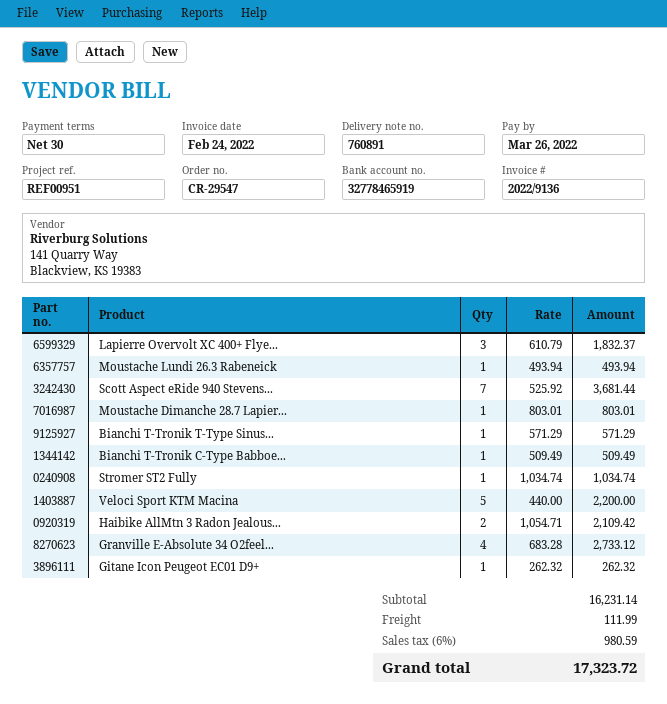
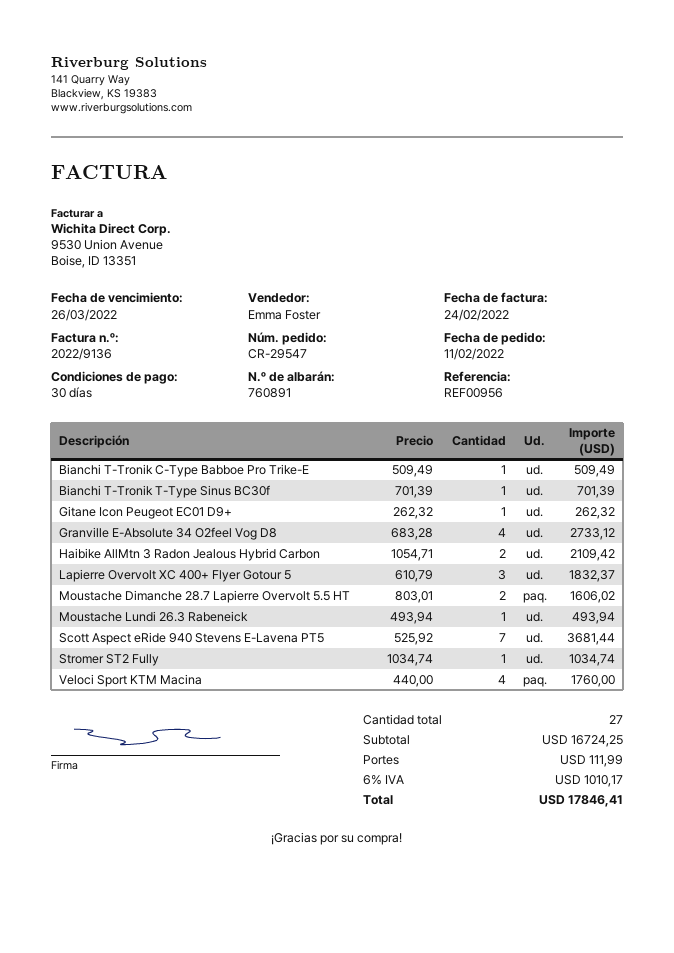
reference: REF00951 -> REF00956
Moustache Dimanche 28.7 Lapier...: 1 x 803.01 = 803.01 -> 2 x 803.01 = 1606.02
Bianchi T-Tronik T-Type Sinus...: 1 x 571.29 = 571.29 -> 1 x 701.39 = 701.39
Veloci Sport KTM Macina: 5 x 440.00 = 2200.00 -> 4 x 440.00 = 1760.00
subtotal: 16231.14 -> 16724.25
tax: 6% = 980.59 -> 6% = 1010.17
total: 17323.72 -> 17846.41

